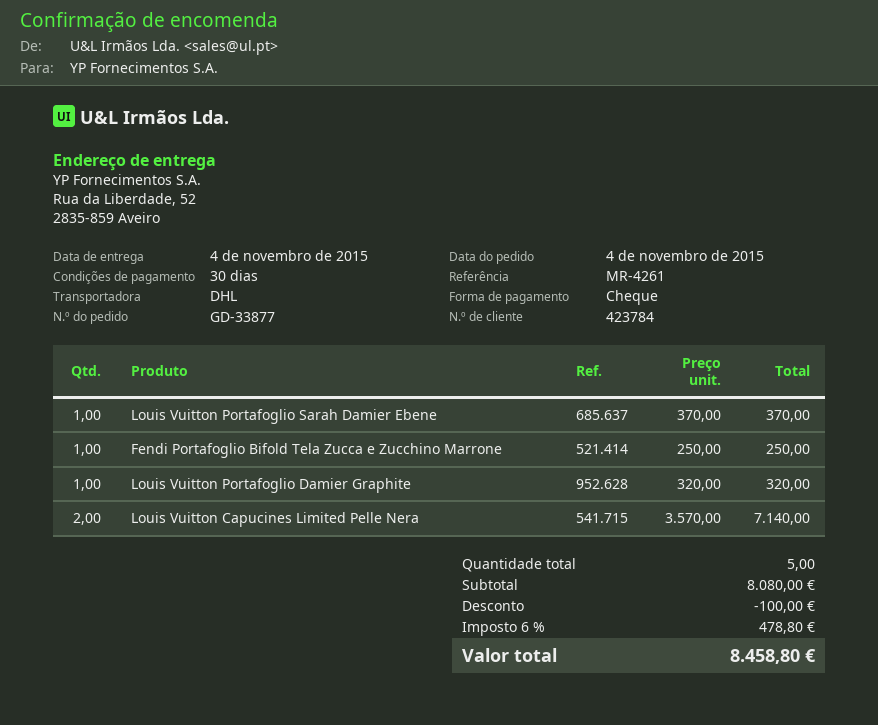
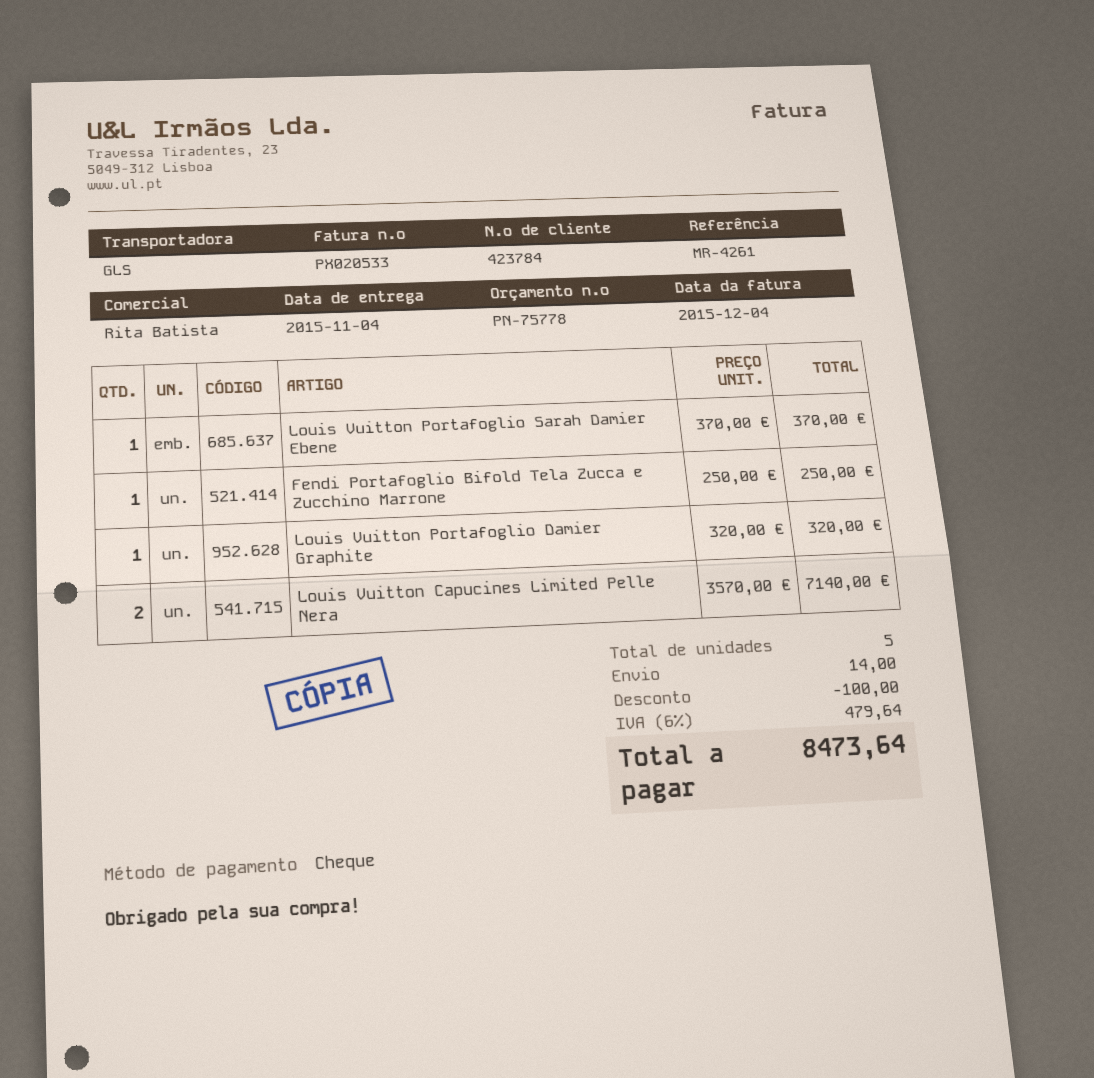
shipping method: DHL -> GLS
shipping: none -> 14.00
tax: 6% = 478.80 -> 6% = 479.64
total: 8458.80 -> 8473.64

